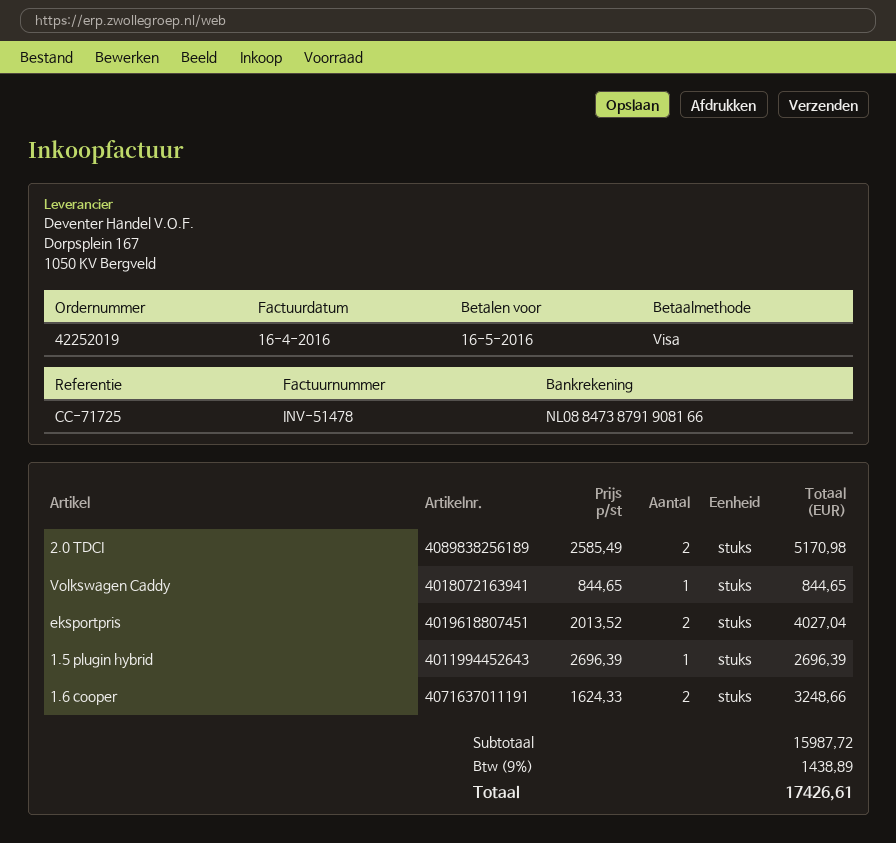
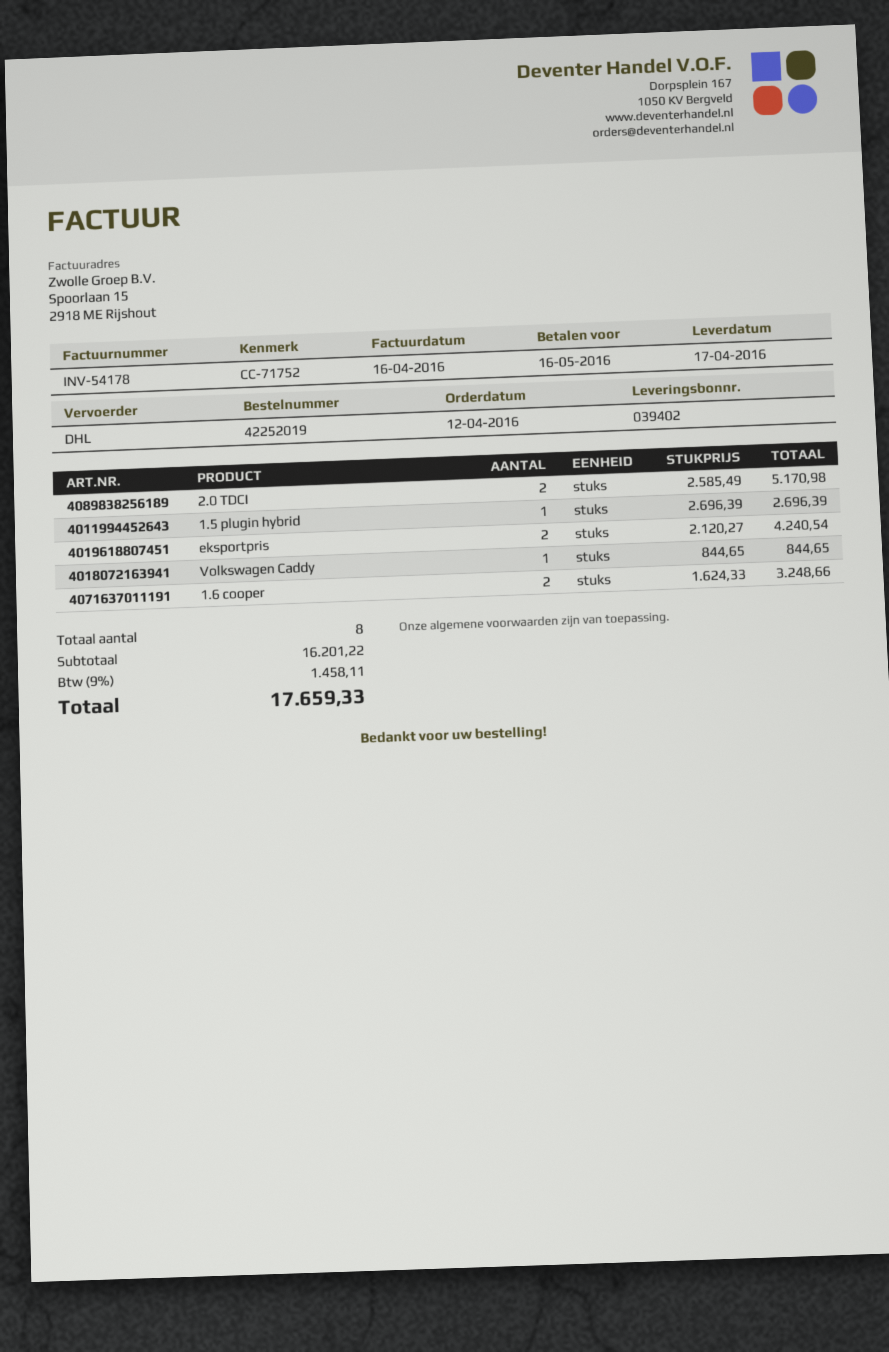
invoice number: INV-51478 -> INV-54178
reference: CC-71725 -> CC-71752
eksportpris: 2 x 2013.52 = 4027.04 -> 2 x 2120.27 = 4240.54
subtotal: 15987.72 -> 16201.22
tax: 9% = 1438.89 -> 9% = 1458.11
total: 17426.61 -> 17659.33

